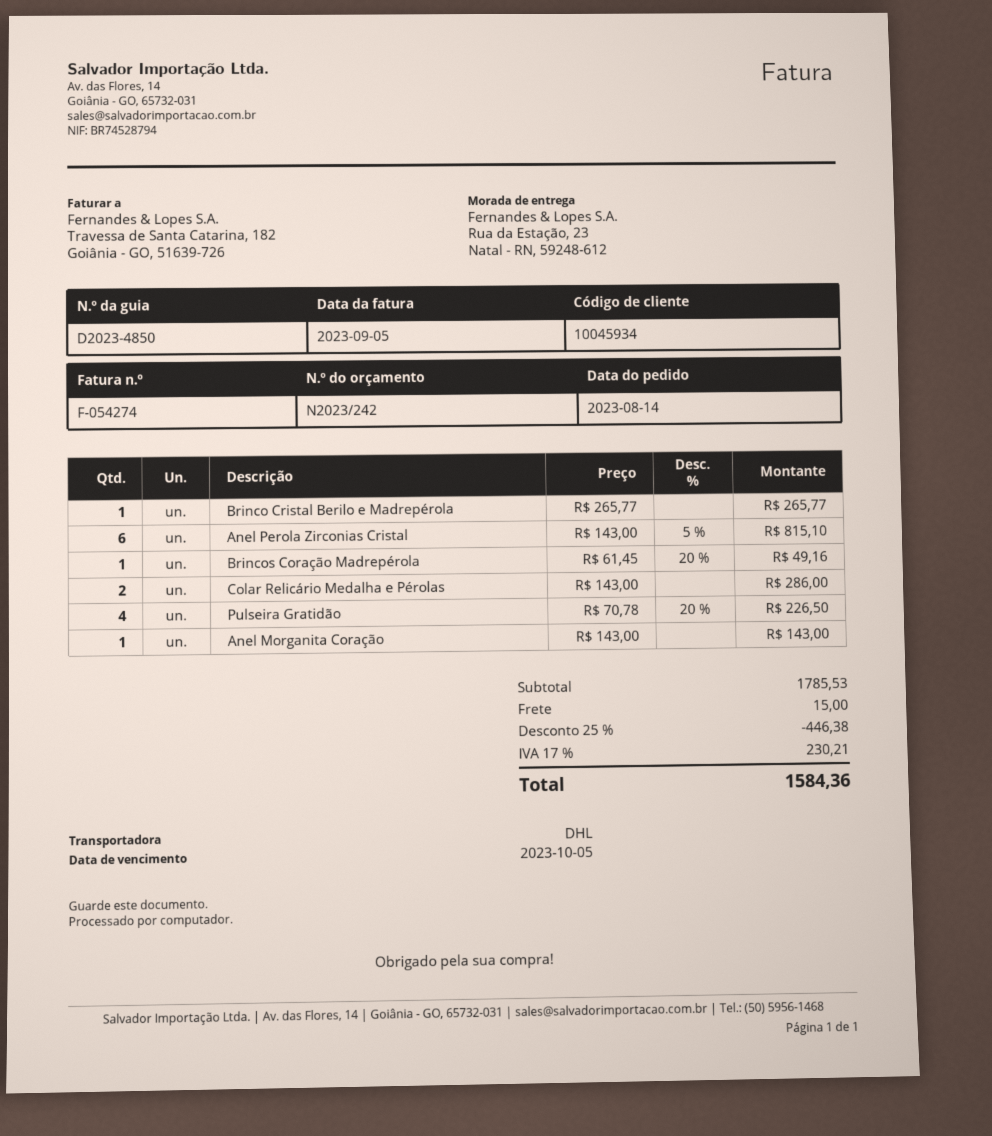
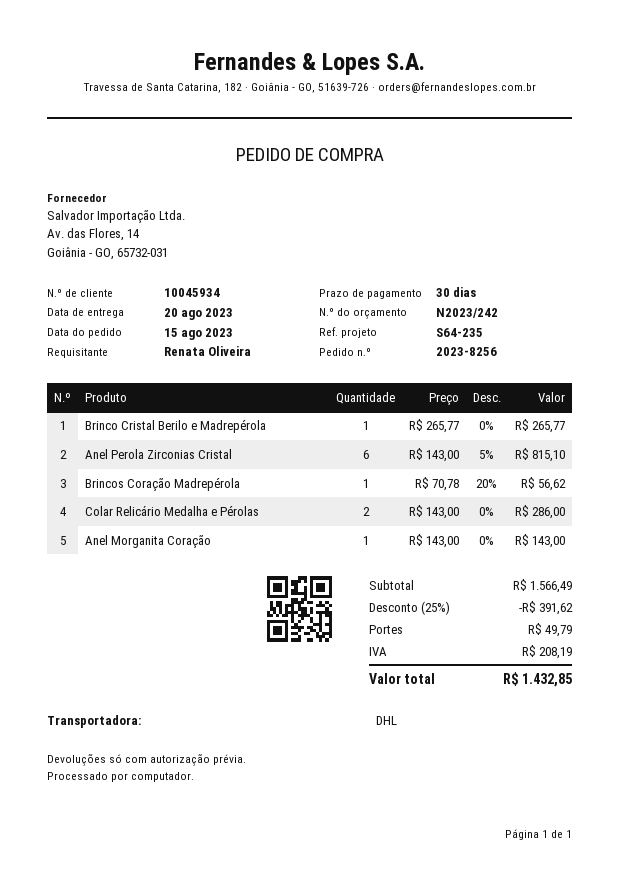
order date: 2023-08-14 -> 2023-08-15
Brincos Coração Madrepérola: 1 x 61.45 - 20% = 49.16 -> 1 x 70.78 - 20% = 56.62
Pulseira Gratidão: 4 x 70.78 - 20% = 226.50 -> none
subtotal: 1785.53 -> 1566.49
discount: 25% = 446.38 -> 25% = 391.62
shipping: 15.00 -> 49.79
tax: 230.21 -> 208.19
total: 1584.36 -> 1432.85

